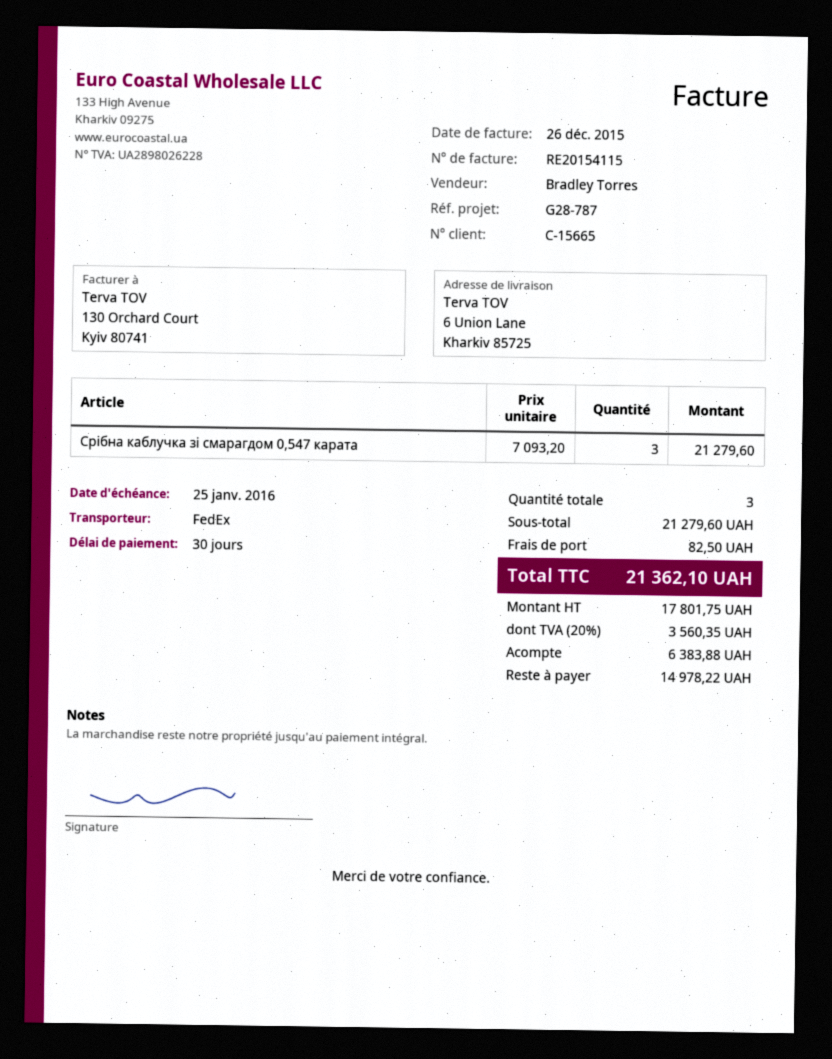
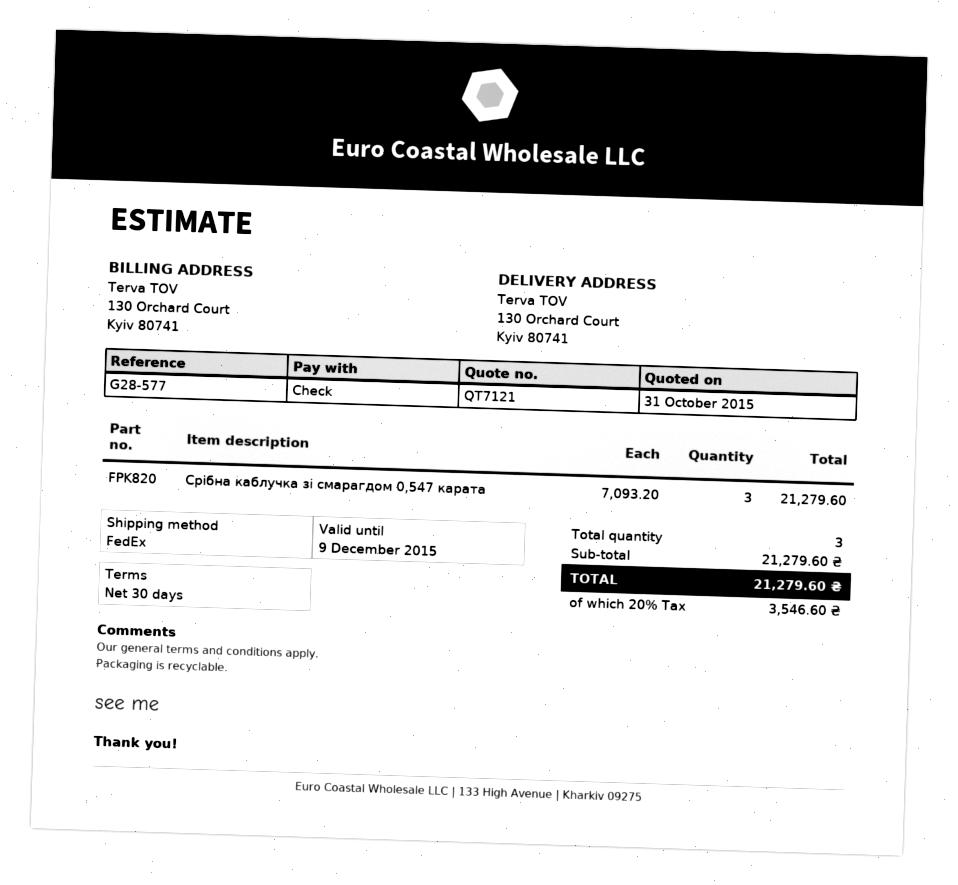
reference: G28-787 -> G28-577
ship to: 6 Union Lane, Kharkiv 85725 -> 130 Orchard Court, Kyiv 80741
shipping: 82.50 -> none
tax: 20% = 3560.35 -> 20% = 3546.60
total: 21362.10 -> 21279.60

